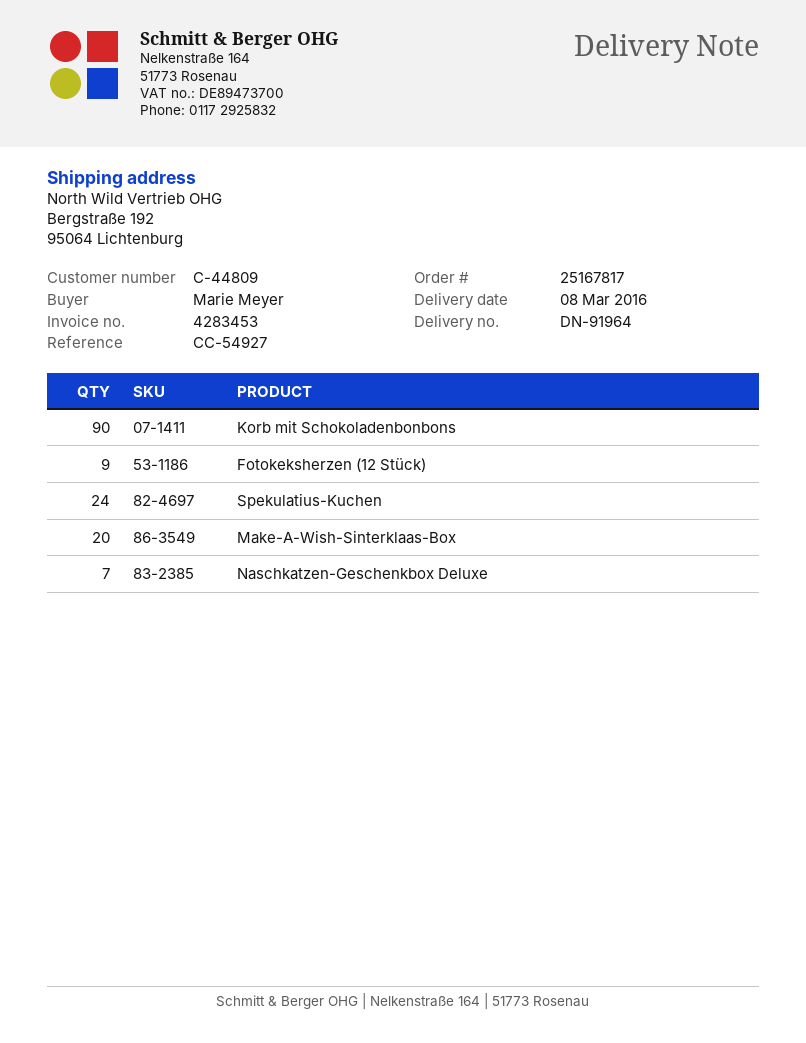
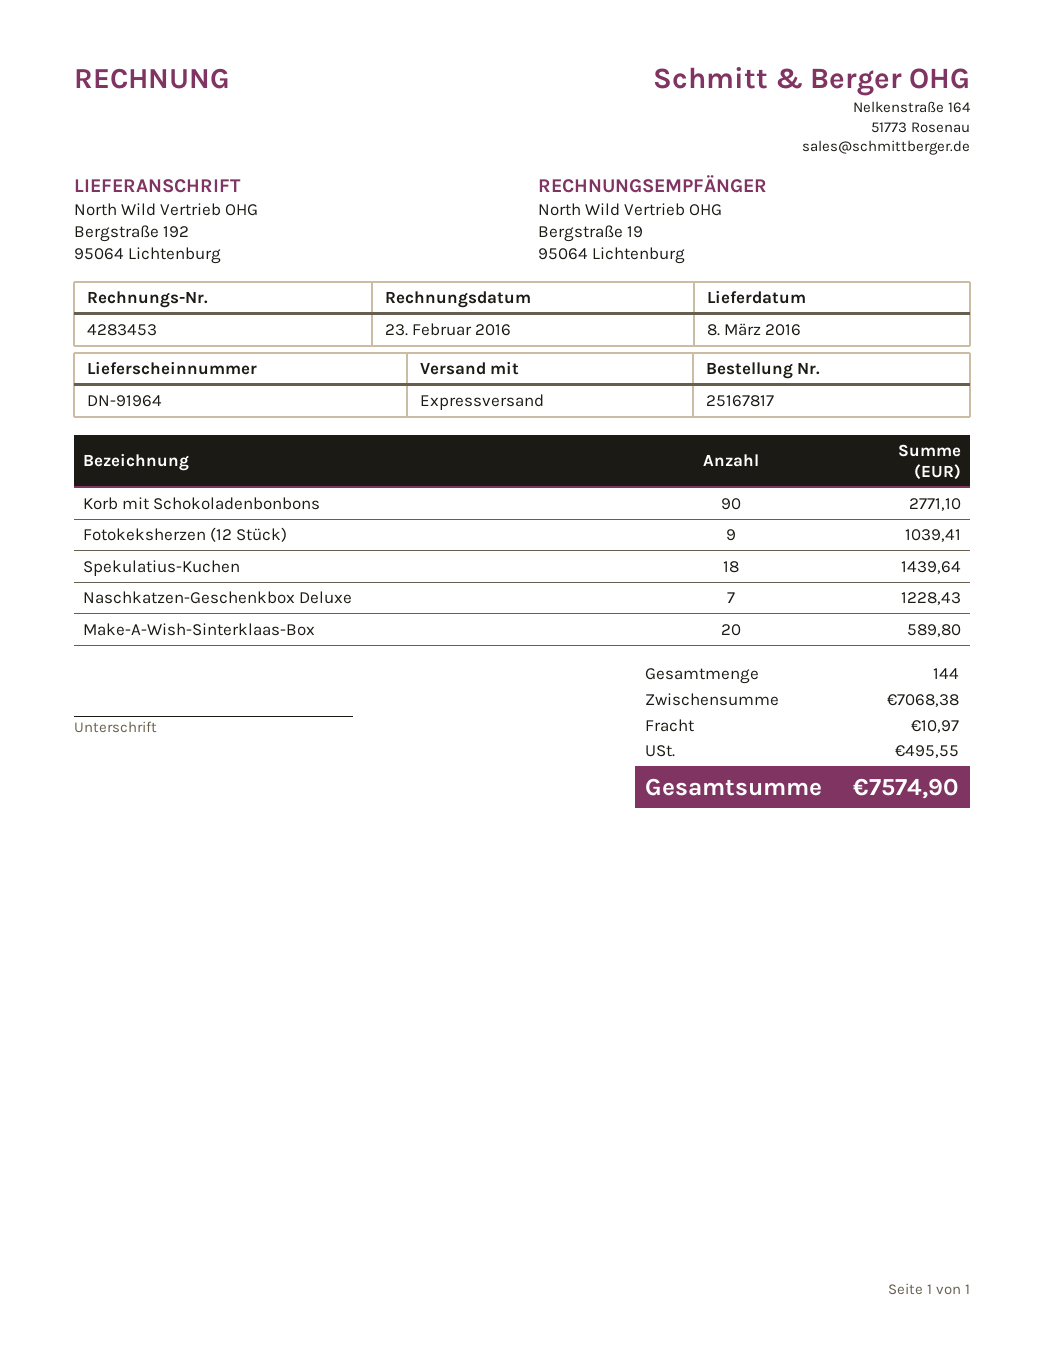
Spekulatius-Kuchen: 24 -> 18

